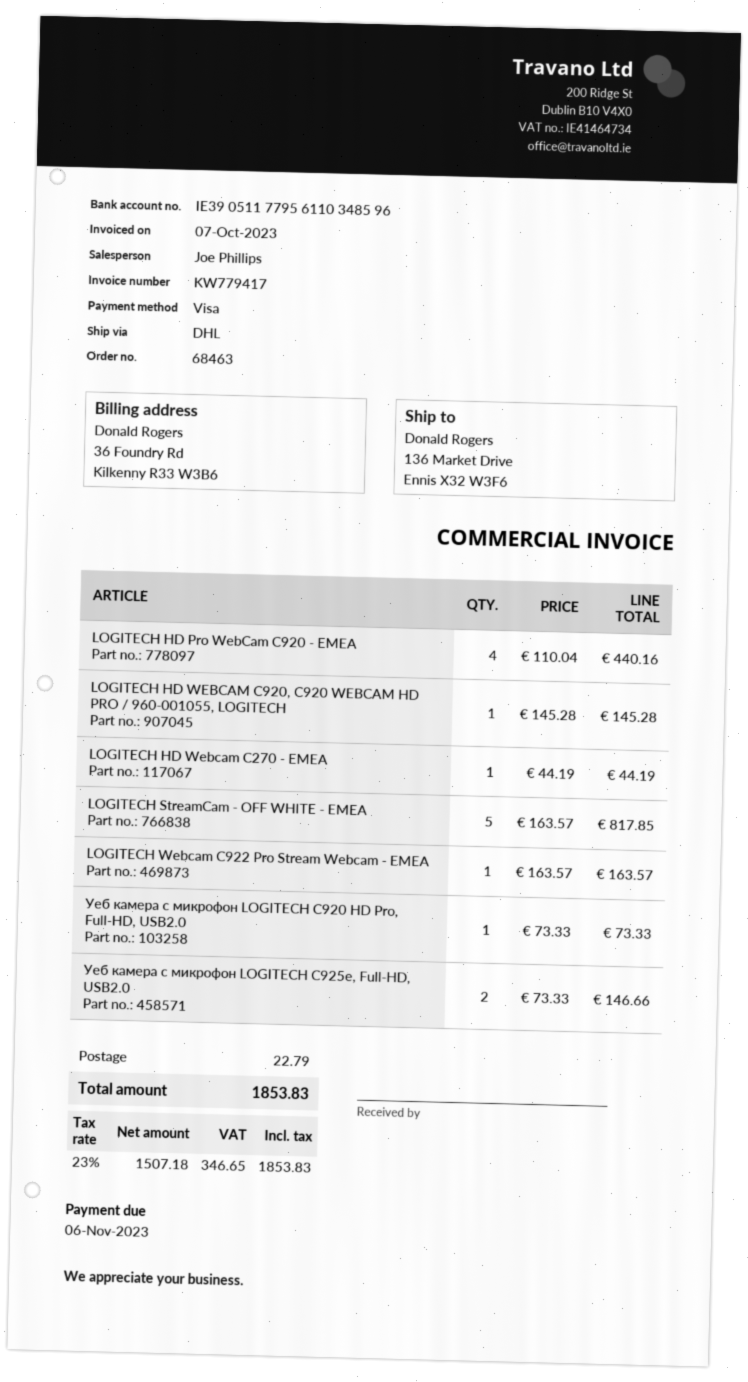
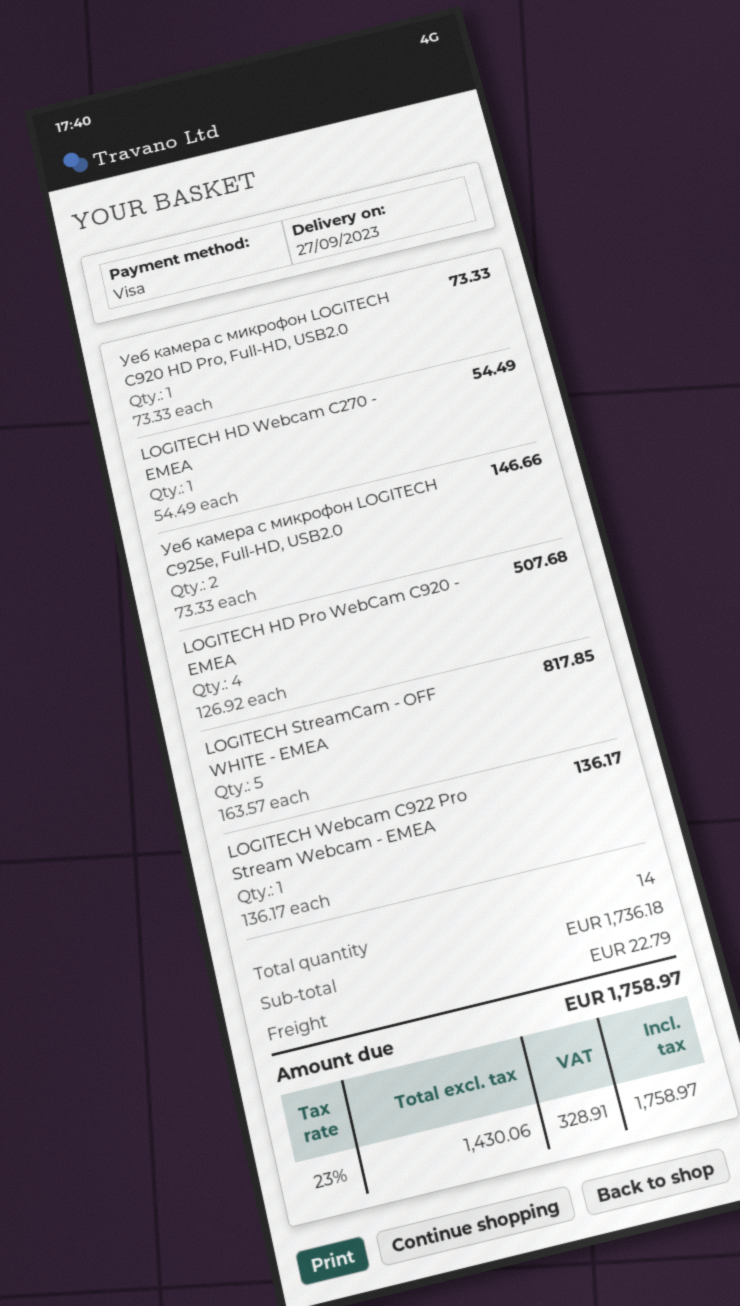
LOGITECH HD Pro WebCam C920 - EMEA: 4 x 110.04 = 440.16 -> 4 x 126.92 = 507.68
LOGITECH HD WEBCAM C920, C920 WEBCAM HD PRO / 960-001055, LOGITECH: 1 x 145.28 = 145.28 -> none
LOGITECH HD Webcam C270 - EMEA: 1 x 44.19 = 44.19 -> 1 x 54.49 = 54.49
LOGITECH Webcam C922 Pro Stream Webcam - EMEA: 1 x 163.57 = 163.57 -> 1 x 136.17 = 136.17
net: 1507.18 -> 1430.06
tax: 23% = 346.65 -> 23% = 328.91
total: 1853.83 -> 1758.97

